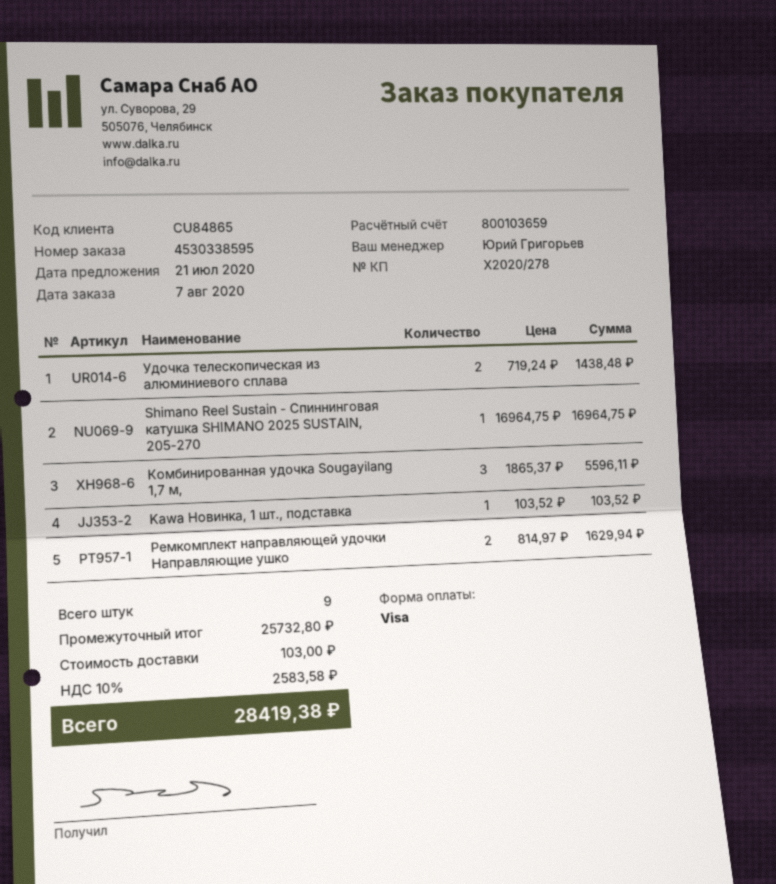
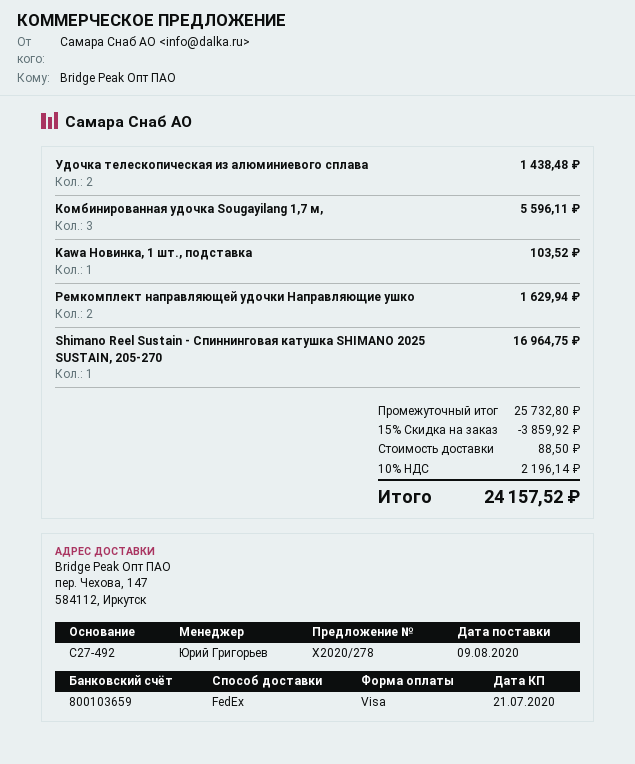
discount: none -> 15% = 3859.92
shipping: 103.00 -> 88.50
tax: 10% = 2583.58 -> 10% = 2196.14
total: 28419.38 -> 24157.52

